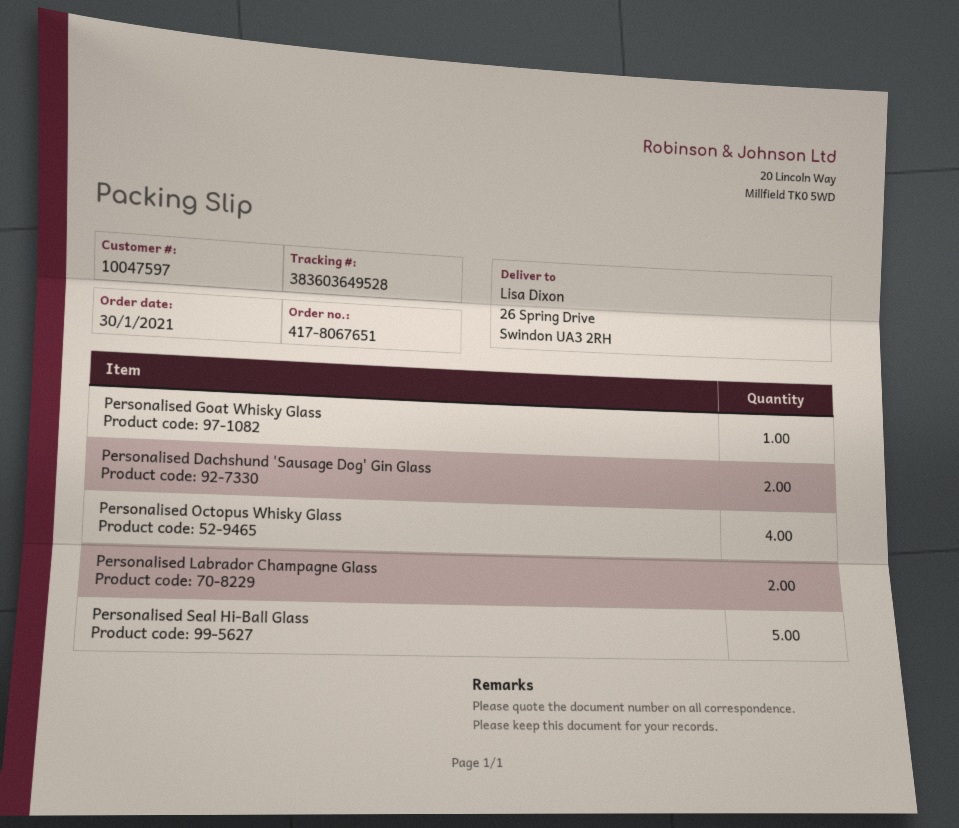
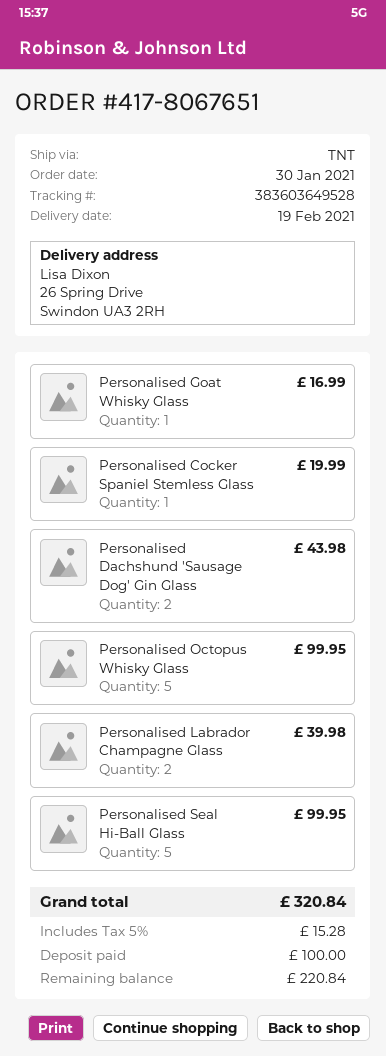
Personalised Octopus Whisky Glass: 4 -> 5
Personalised Cocker Spaniel Stemless Glass: none -> 1

